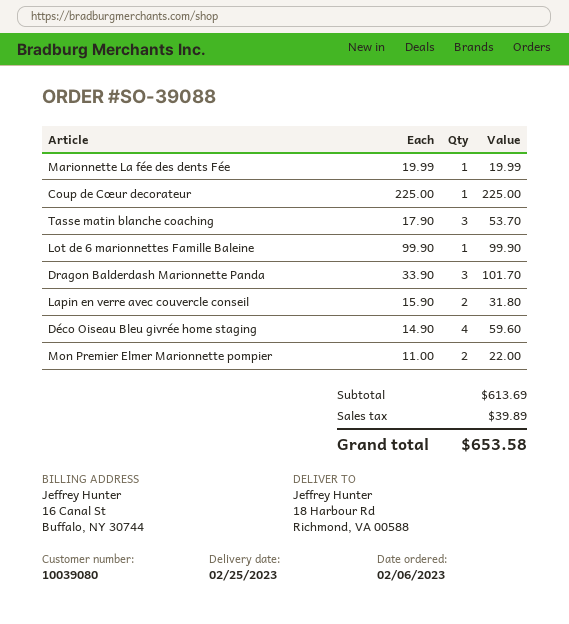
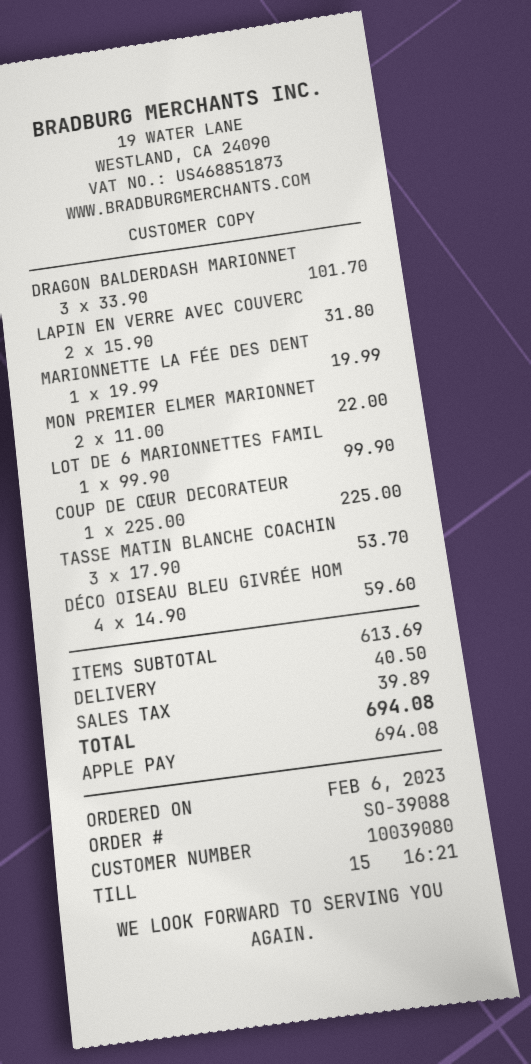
shipping: none -> 40.50
total: 653.58 -> 694.08

